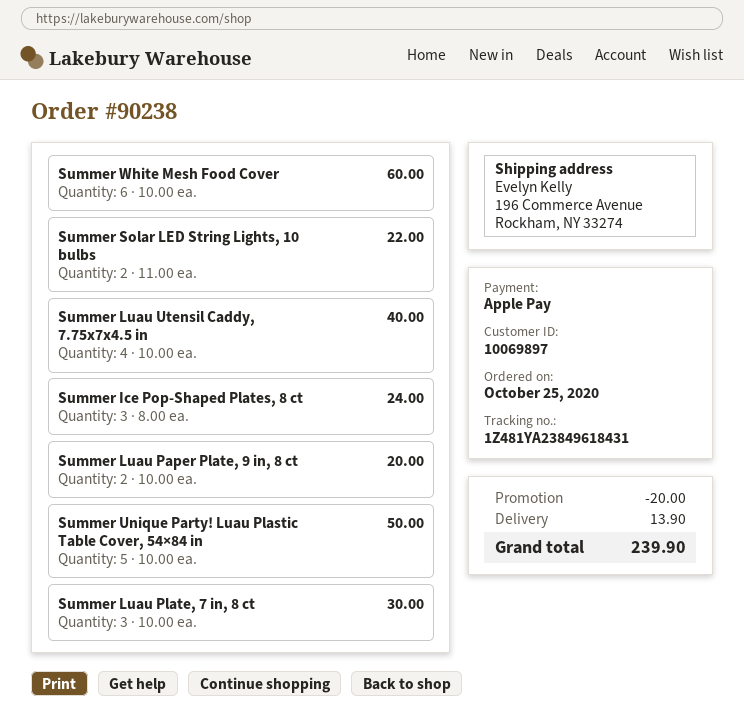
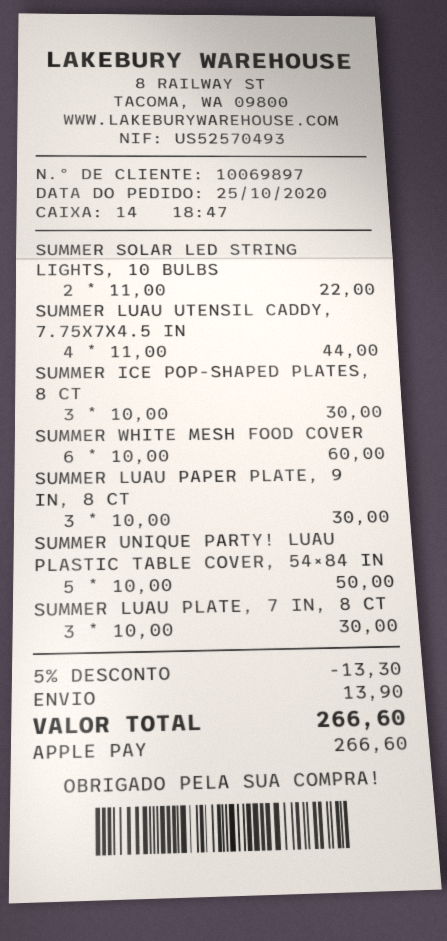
Summer Luau Utensil Caddy, 7.75x7x4.5 in: 4 x 10.00 = 40.00 -> 4 x 11.00 = 44.00
Summer Ice Pop-Shaped Plates, 8 ct: 3 x 8.00 = 24.00 -> 3 x 10.00 = 30.00
Summer Luau Paper Plate, 9 in, 8 ct: 2 x 10.00 = 20.00 -> 3 x 10.00 = 30.00
discount: 20.00 -> 13.30
total: 239.90 -> 266.60

